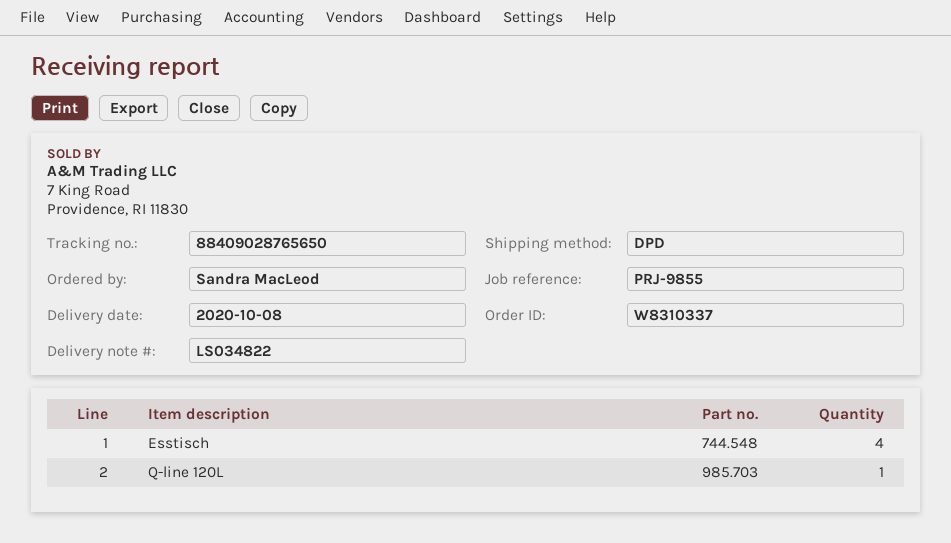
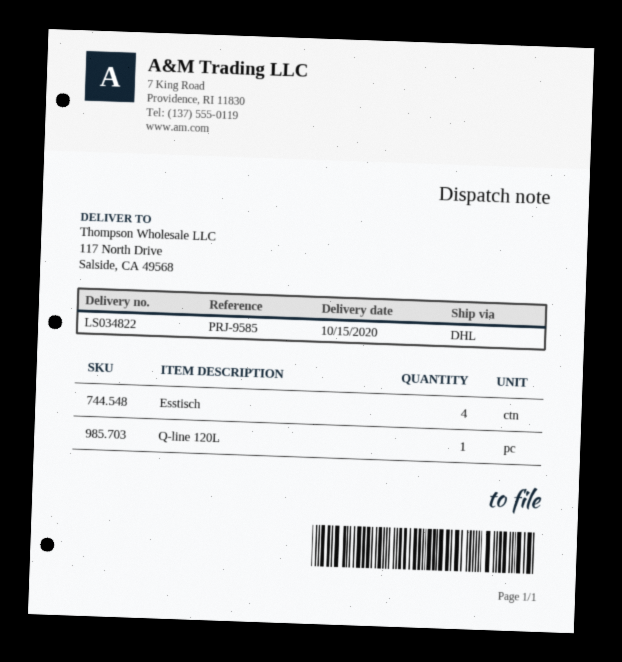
delivery date: 2020-10-08 -> 2020-10-15
reference: PRJ-9855 -> PRJ-9585
shipping method: DPD -> DHL

